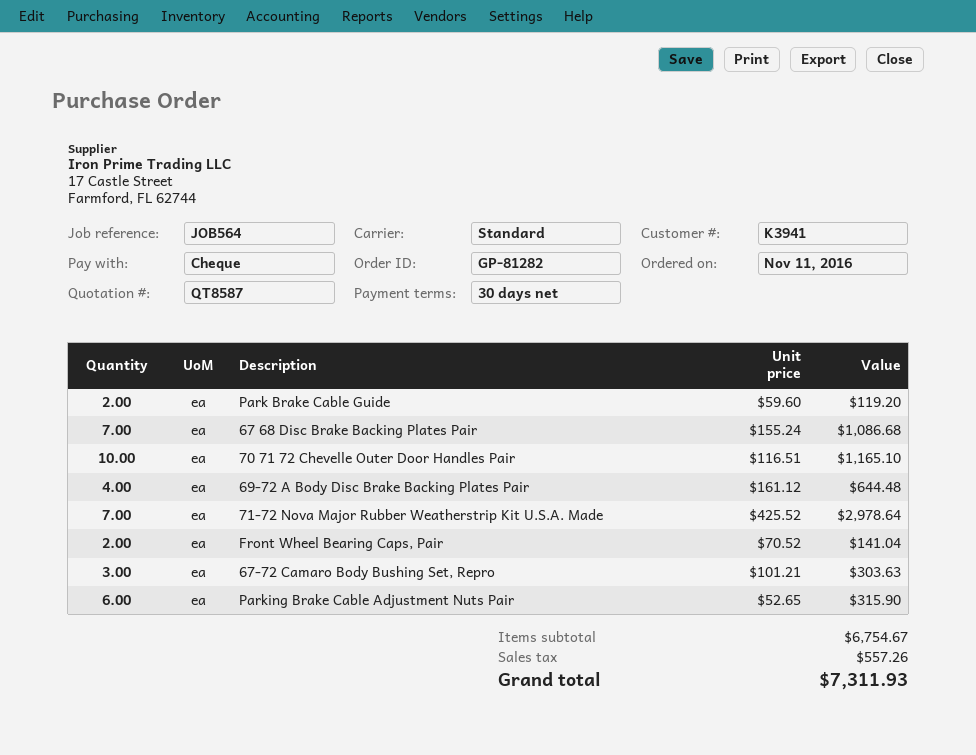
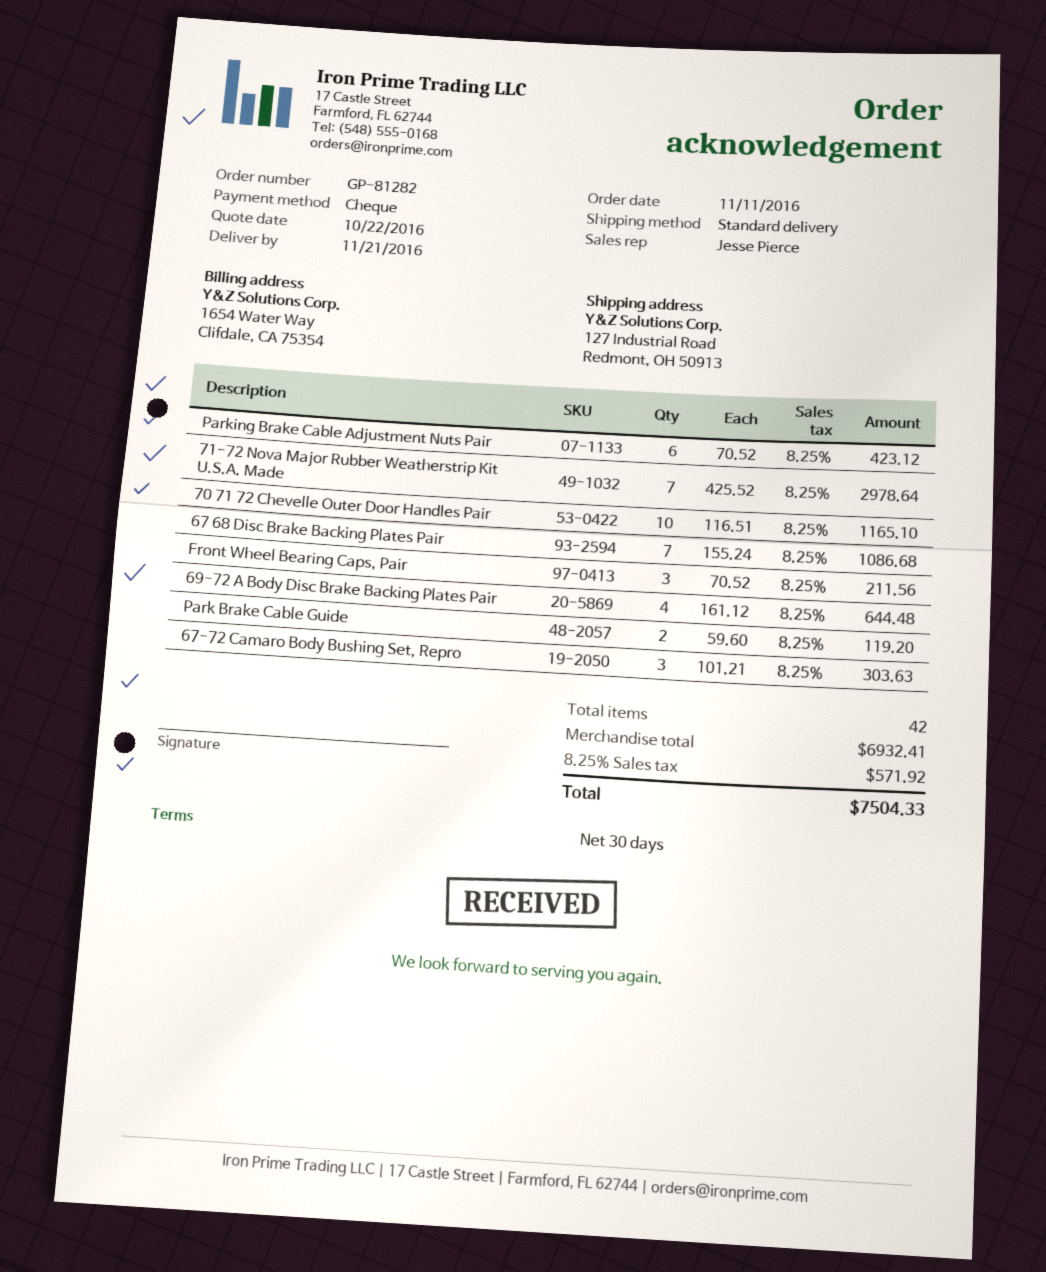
Front Wheel Bearing Caps, Pair: 2 x 70.52 = 141.04 -> 3 x 70.52 = 211.56
Parking Brake Cable Adjustment Nuts Pair: 6 x 52.65 = 315.90 -> 6 x 70.52 = 423.12
subtotal: 6754.67 -> 6932.41
tax: 557.26 -> 571.92
total: 7311.93 -> 7504.33

